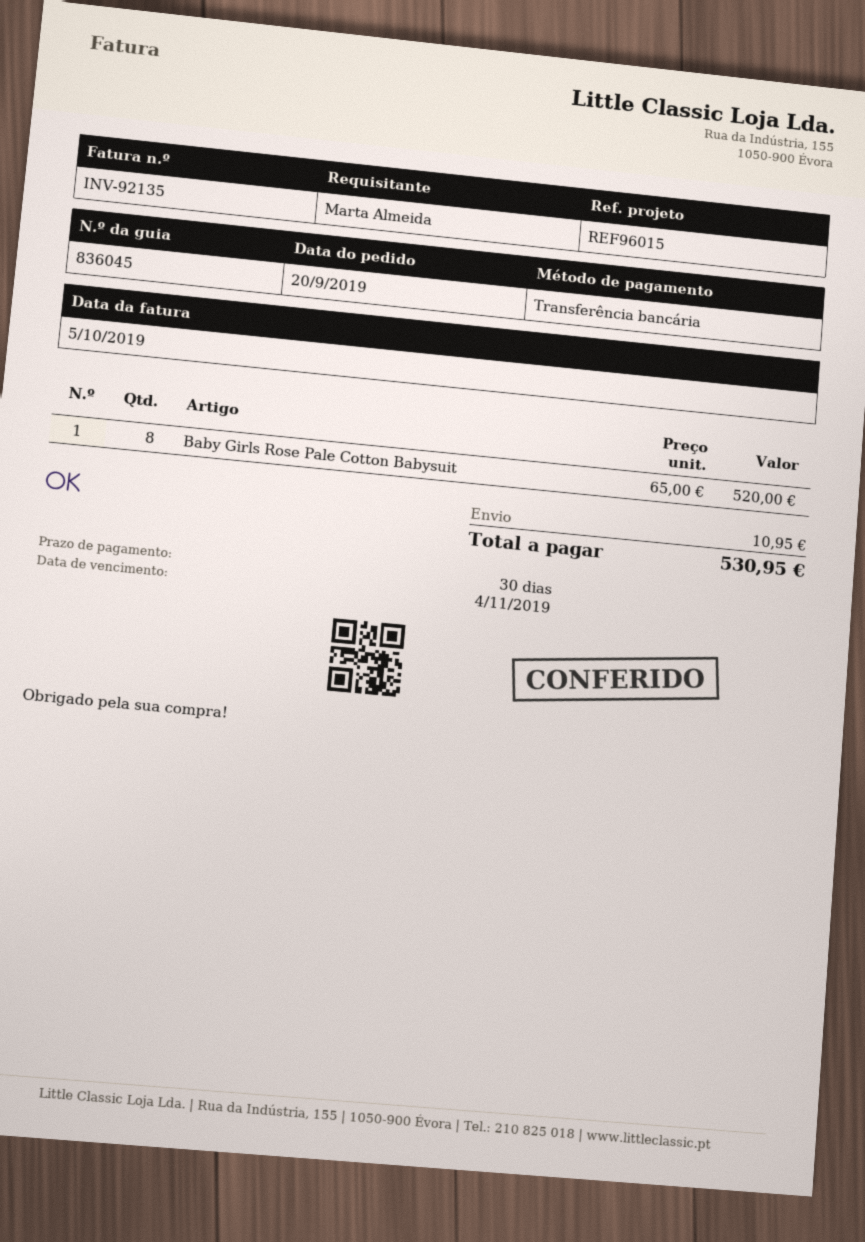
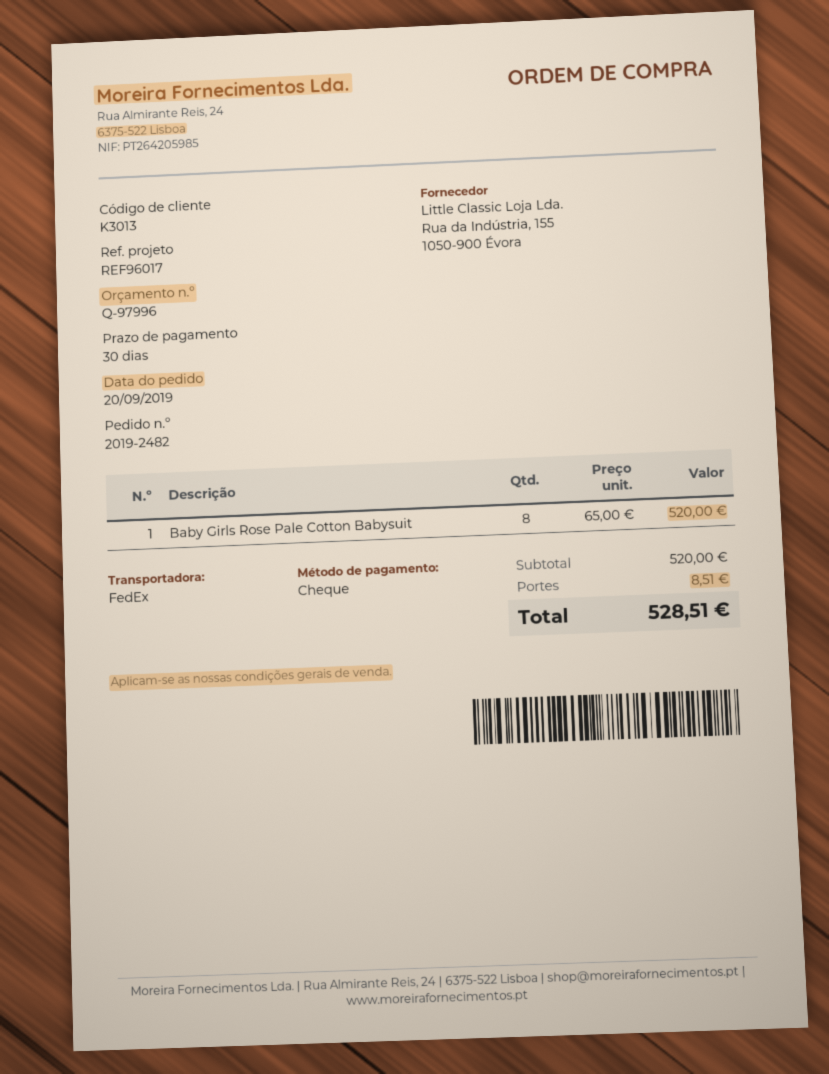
reference: REF96015 -> REF96017
payment method: bank transfer -> cheque
shipping: 10.95 -> 8.51
total: 530.95 -> 528.51

